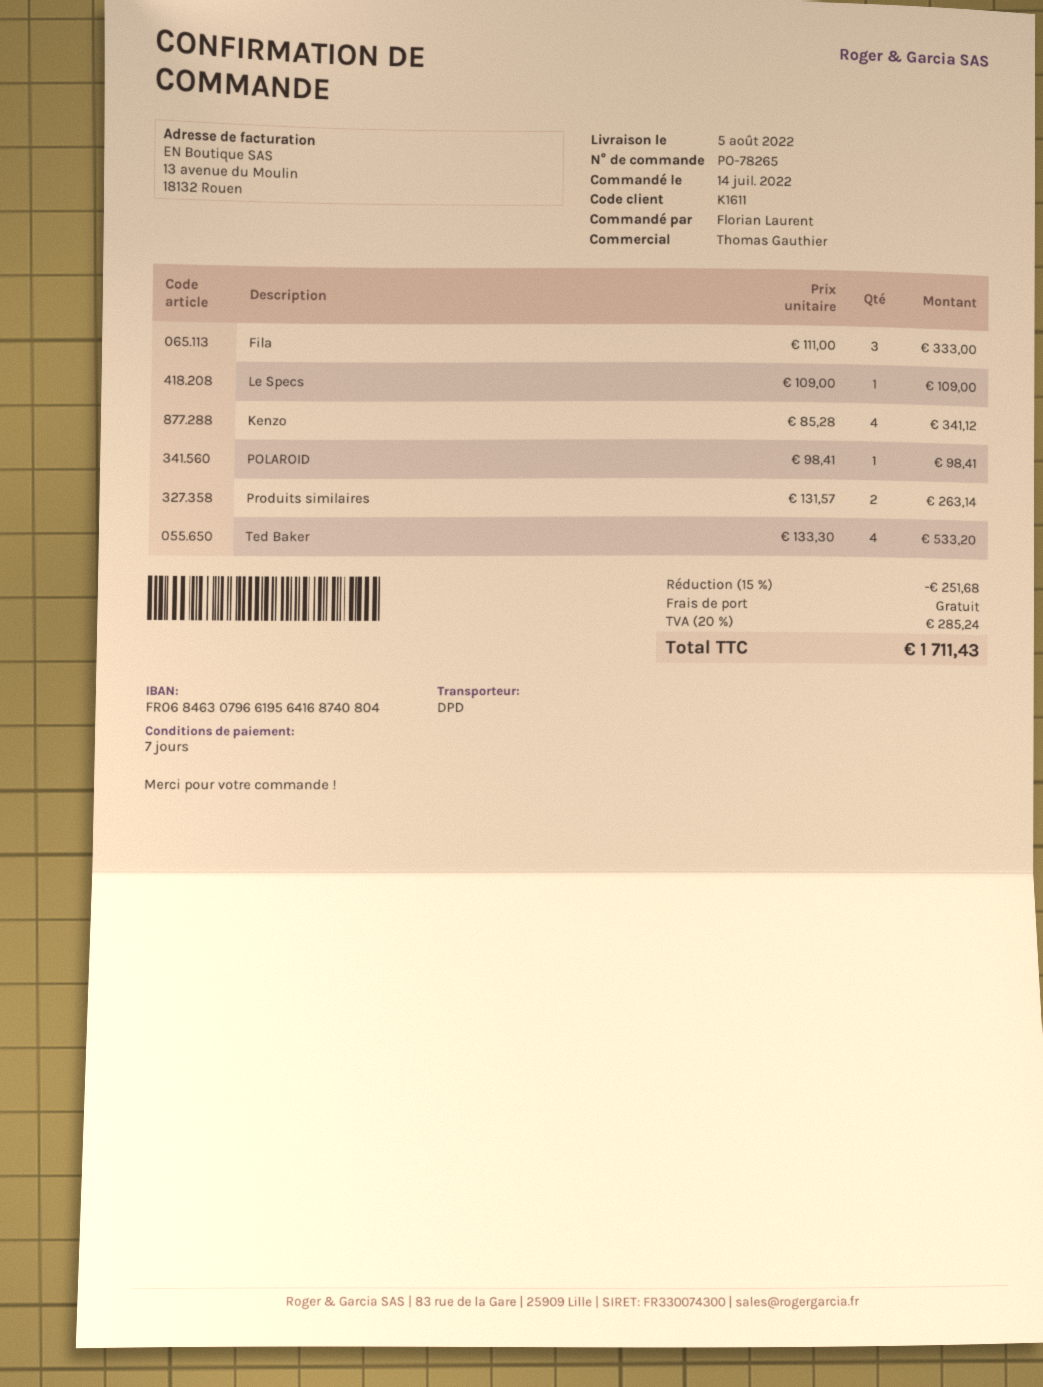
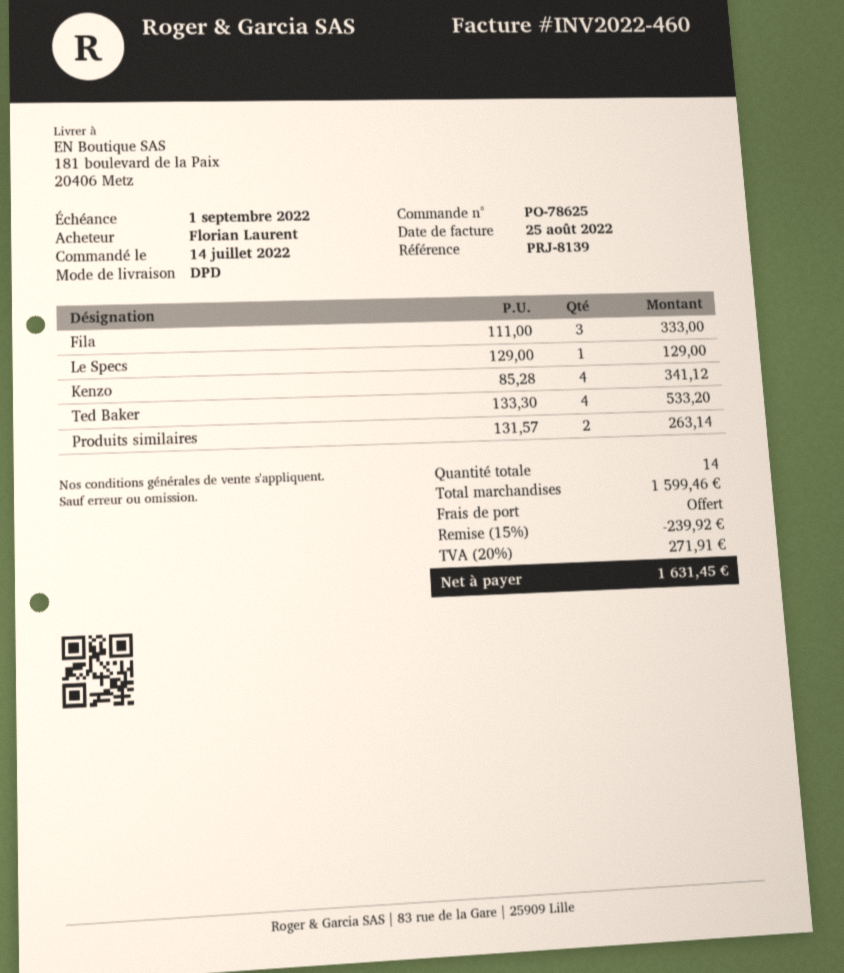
order number: PO-78265 -> PO-78625
Le Specs: 1 x 109.00 = 109.00 -> 1 x 129.00 = 129.00
POLAROID: 1 x 98.41 = 98.41 -> none
discount: 15% = 251.68 -> 15% = 239.92
tax: 20% = 285.24 -> 20% = 271.91
total: 1711.43 -> 1631.45

